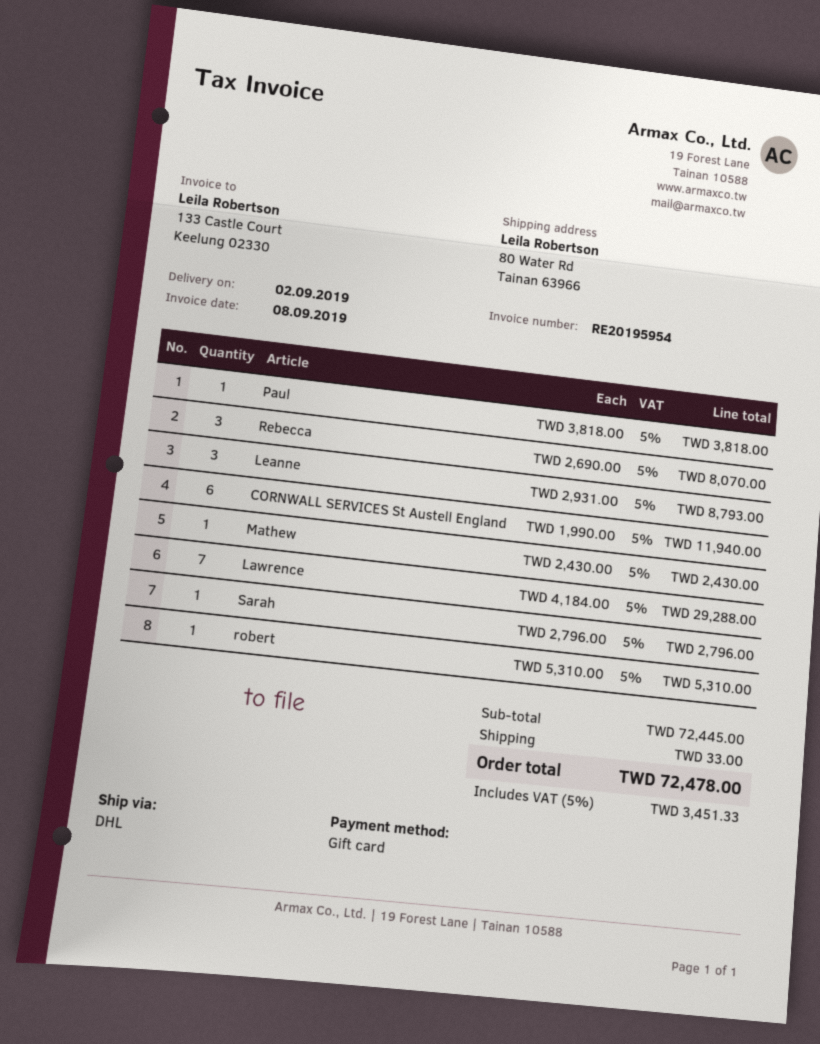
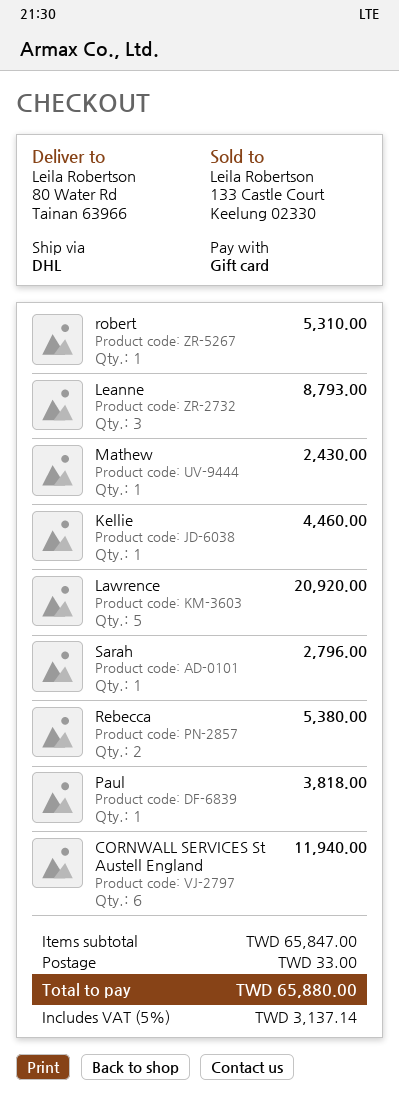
Rebecca: 3 for 8070.00 -> 2 for 5380.00
Lawrence: 7 for 29288.00 -> 5 for 20920.00
Kellie: none -> 1 for 4460.00
subtotal: 72445.00 -> 65847.00
tax: 5% = 3451.33 -> 5% = 3137.14
total: 72478.00 -> 65880.00

